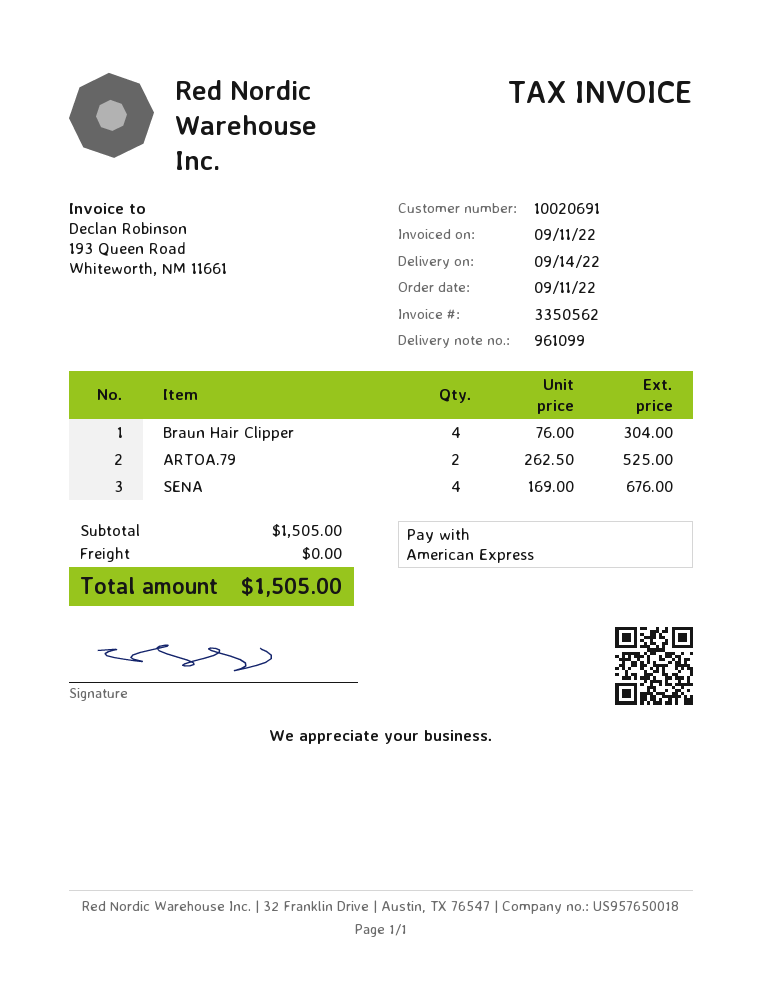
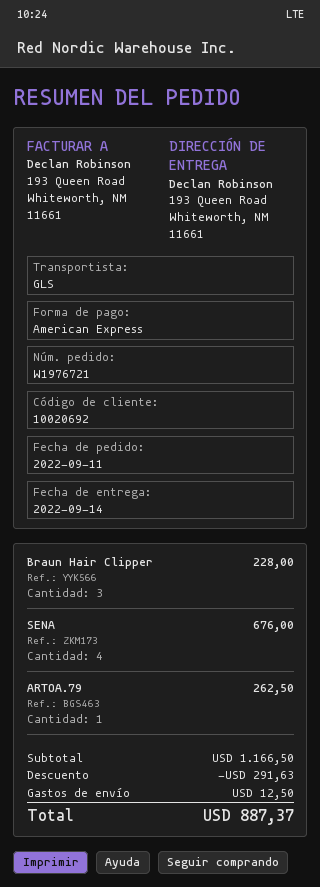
customer number: 10020691 -> 10020692
Braun Hair Clipper: 4 for 304.00 -> 3 for 228.00
ARTOA.79: 2 for 525.00 -> 1 for 262.50
subtotal: 1505.00 -> 1166.50
discount: none -> 291.63
shipping: 0.00 -> 12.50
total: 1505.00 -> 887.37

